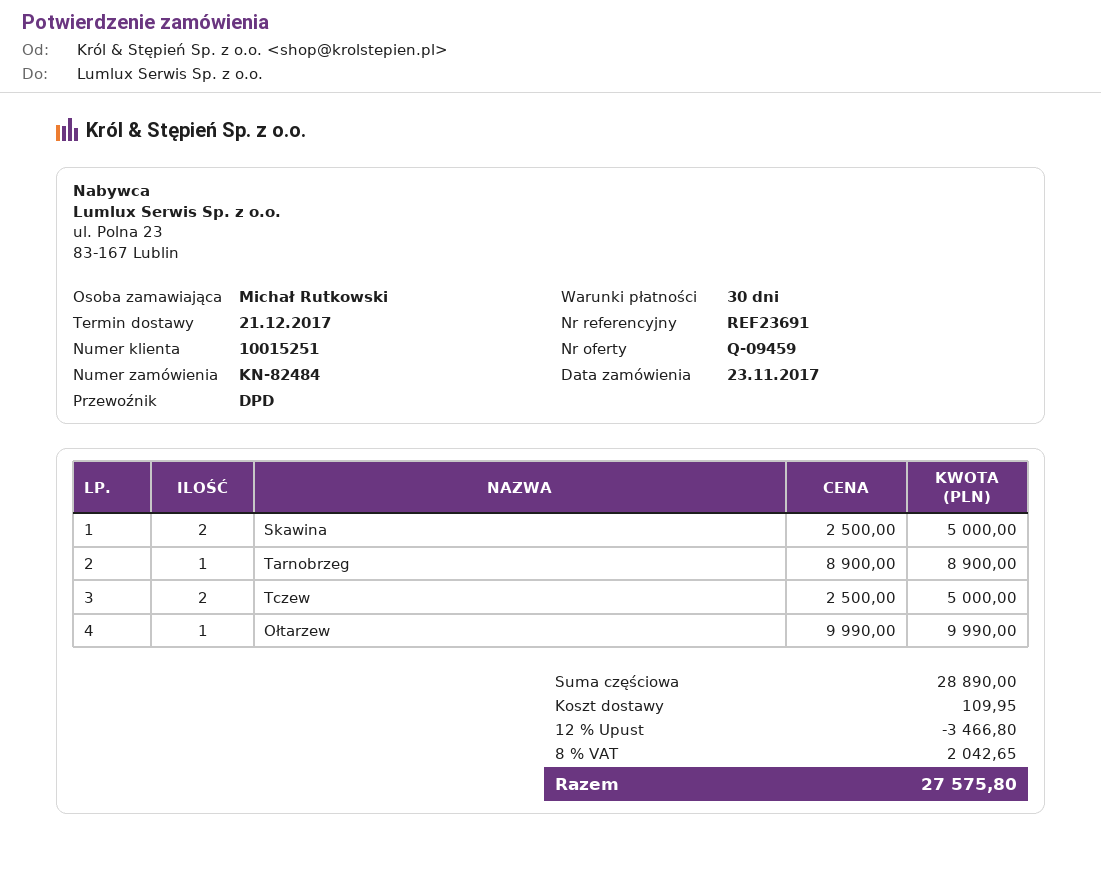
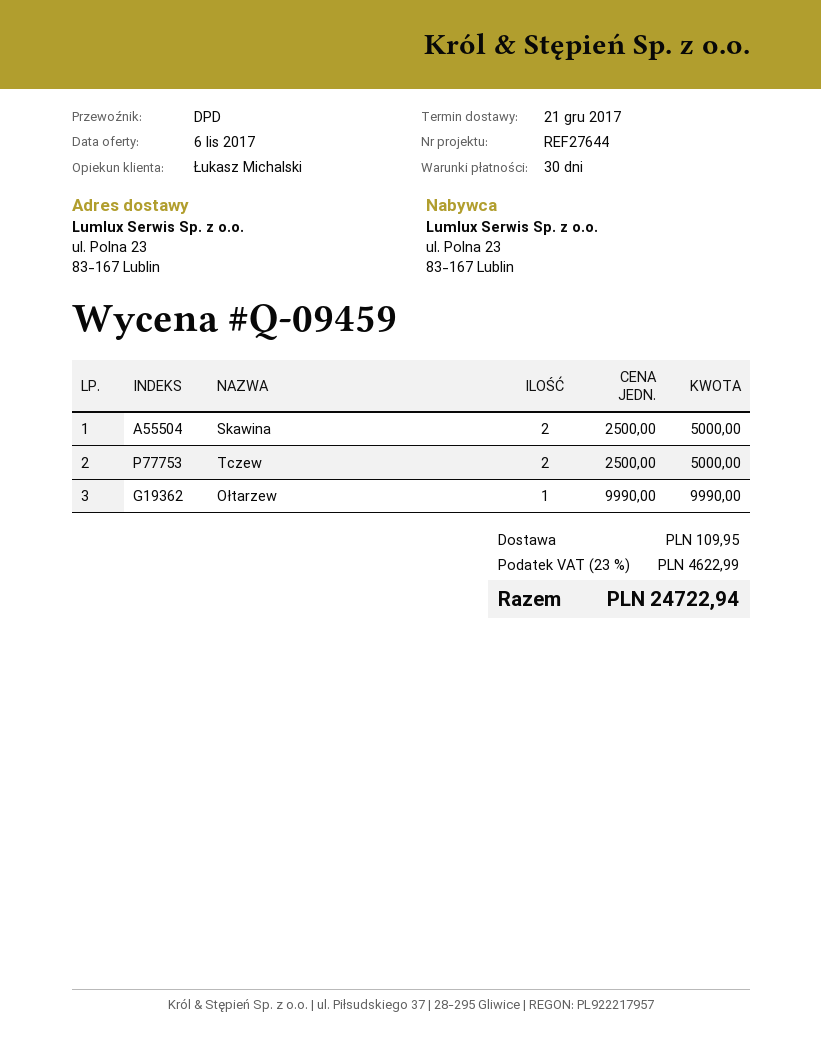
reference: REF23691 -> REF27644
Tarnobrzeg: 1 x 8900.00 = 8900.00 -> none
discount: 12% = 3466.80 -> none
tax: 8% = 2042.65 -> 23% = 4622.99
total: 27575.80 -> 24722.94

